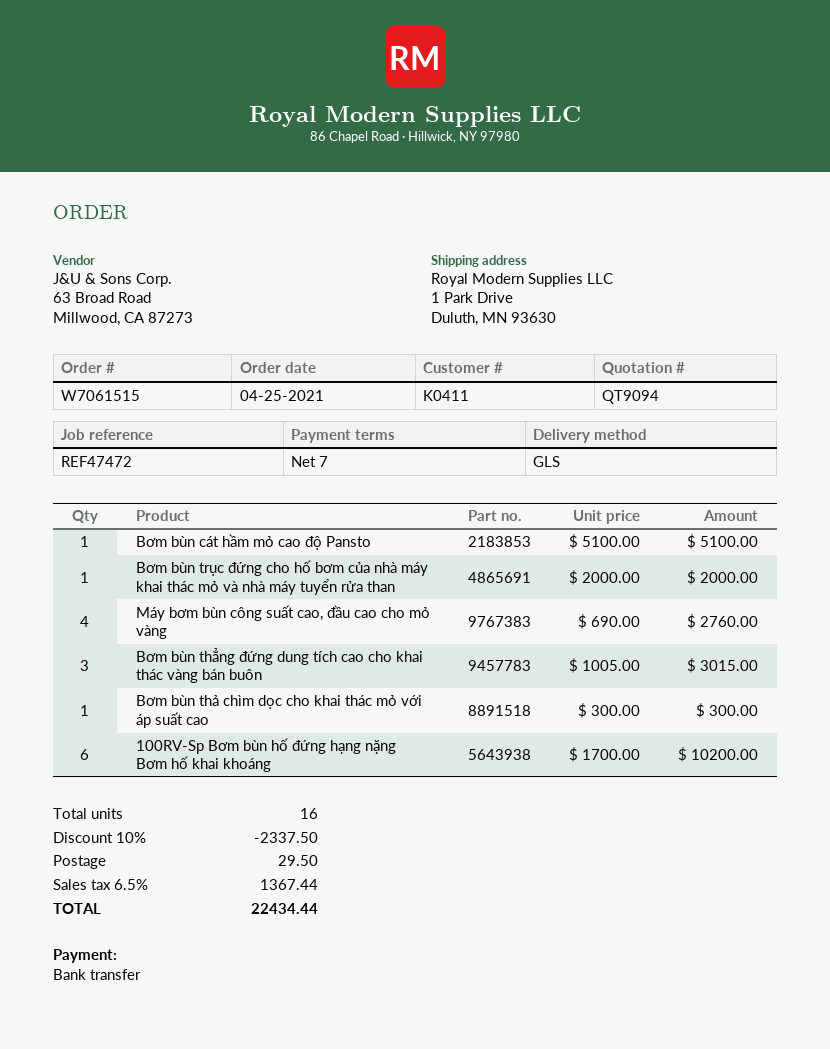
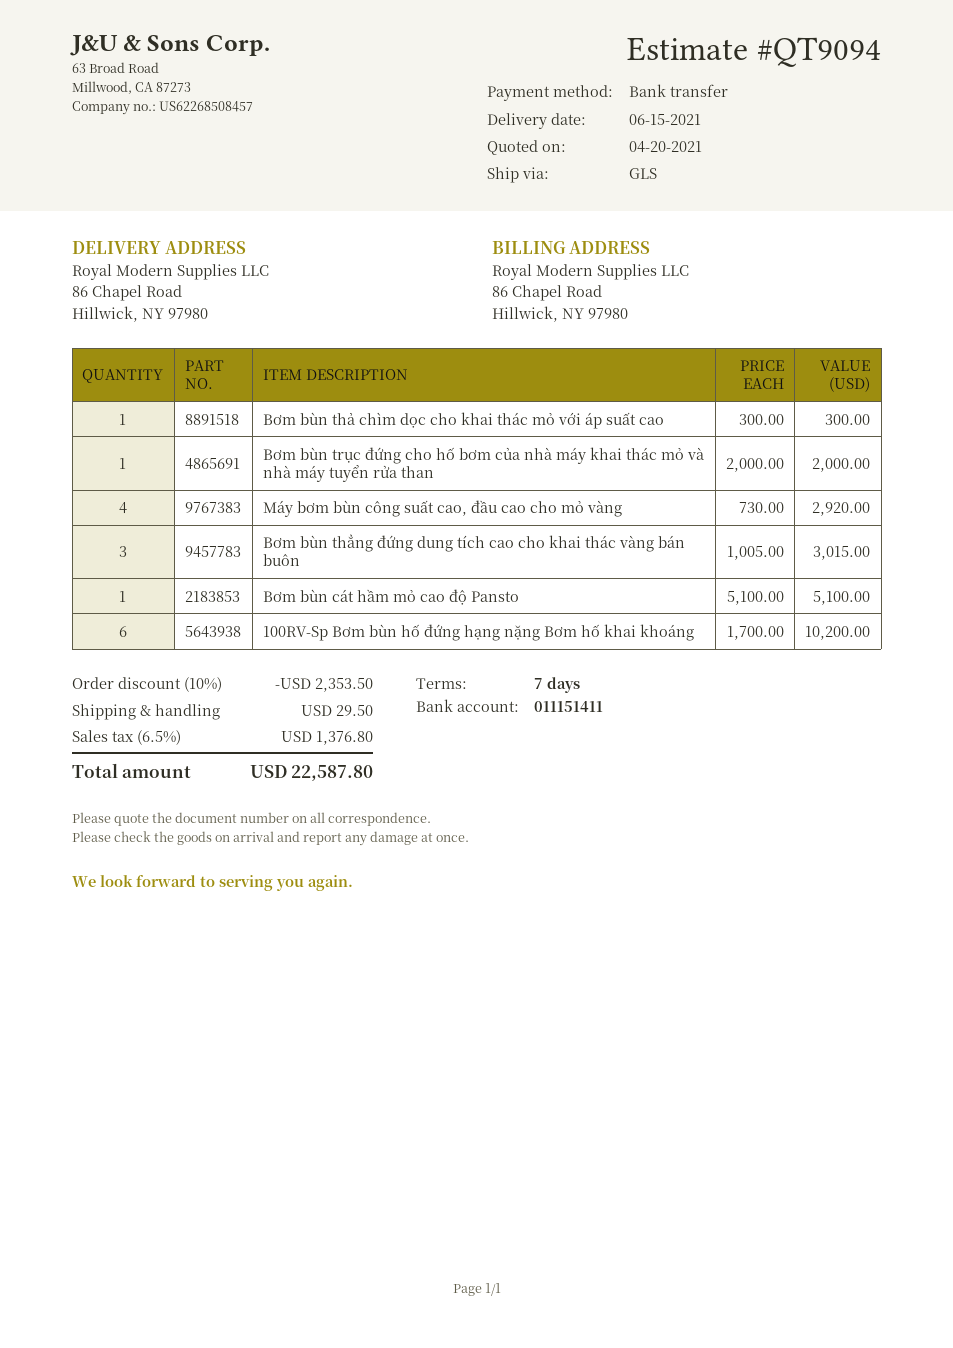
ship to: 1 Park Drive, Duluth, MN 93630 -> 86 Chapel Road, Hillwick, NY 97980
Máy bơm bùn công suất cao, đầu cao cho mỏ vàng: 4 x 690.00 = 2760.00 -> 4 x 730.00 = 2920.00
discount: 10% = 2337.50 -> 10% = 2353.50
tax: 6.5% = 1367.44 -> 6.5% = 1376.80
total: 22434.44 -> 22587.80

